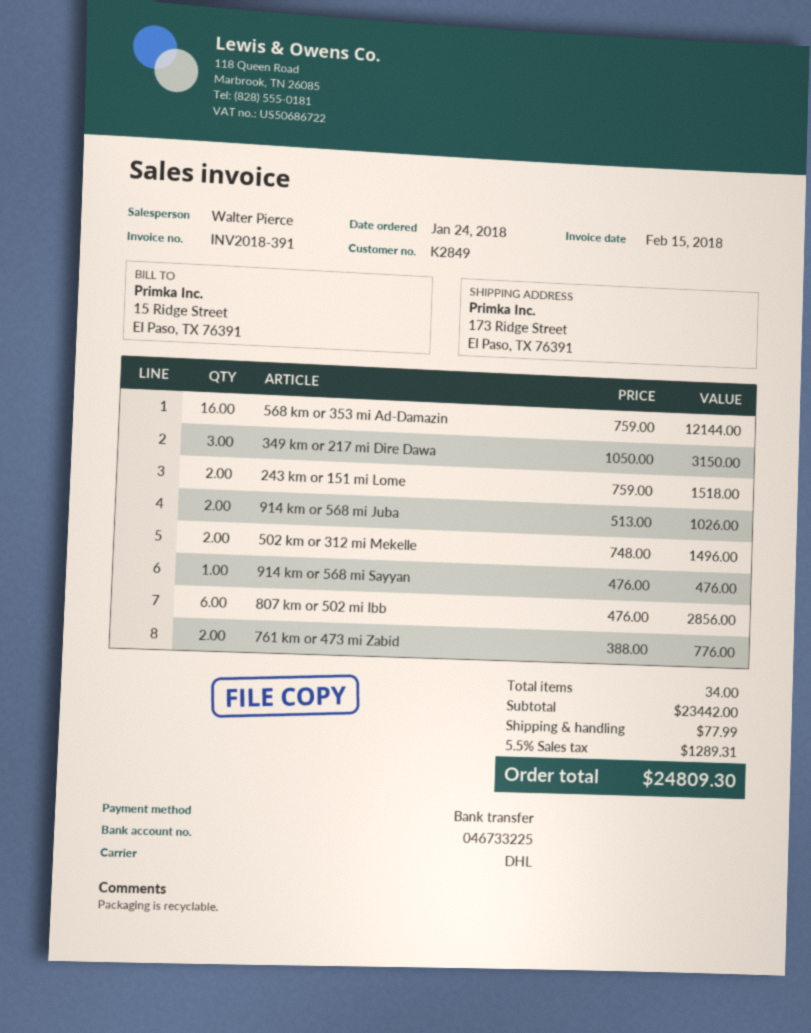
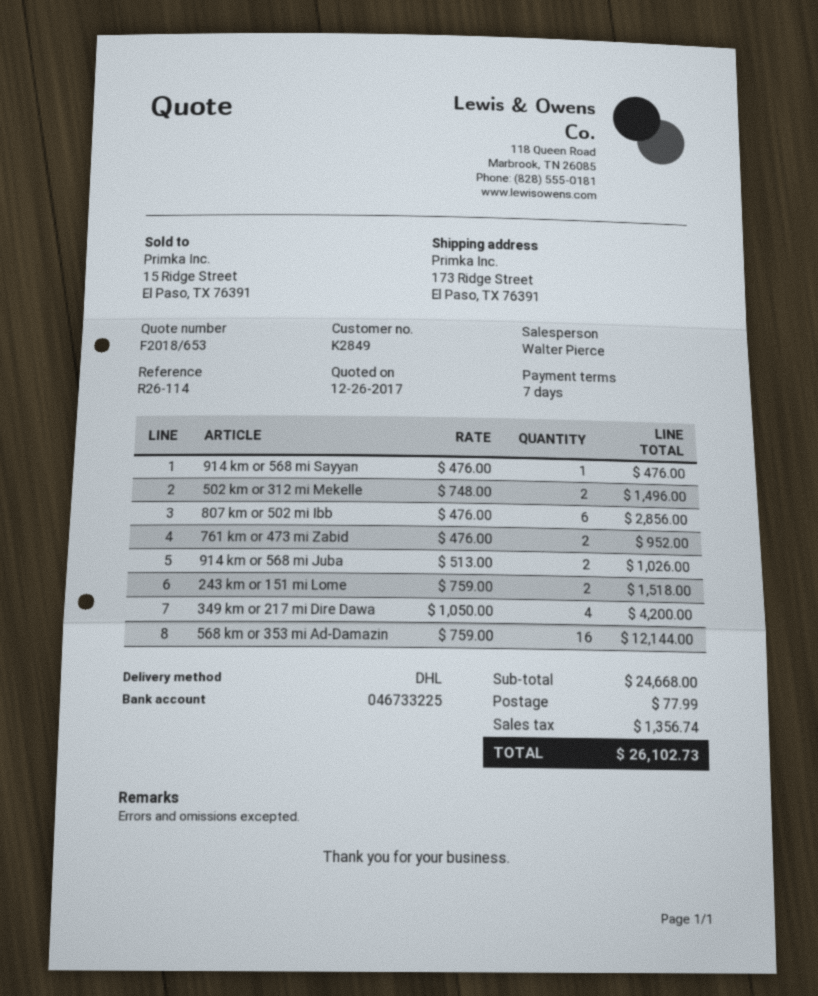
349 km or 217 mi Dire Dawa: 3 x 1050.00 = 3150.00 -> 4 x 1050.00 = 4200.00
761 km or 473 mi Zabid: 2 x 388.00 = 776.00 -> 2 x 476.00 = 952.00
subtotal: 23442.00 -> 24668.00
tax: 1289.31 -> 1356.74
total: 24809.30 -> 26102.73

